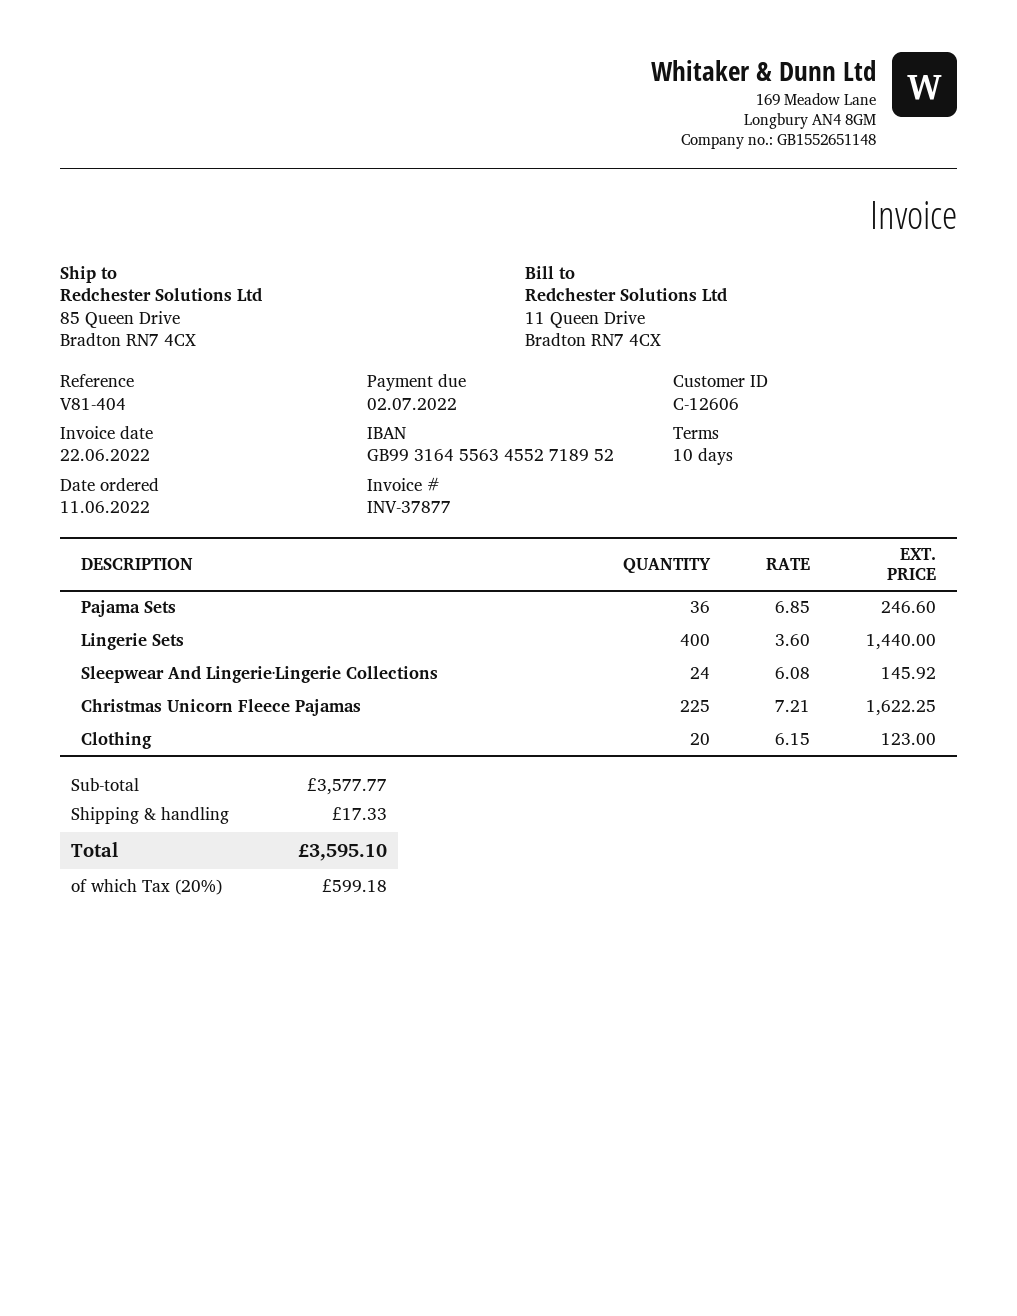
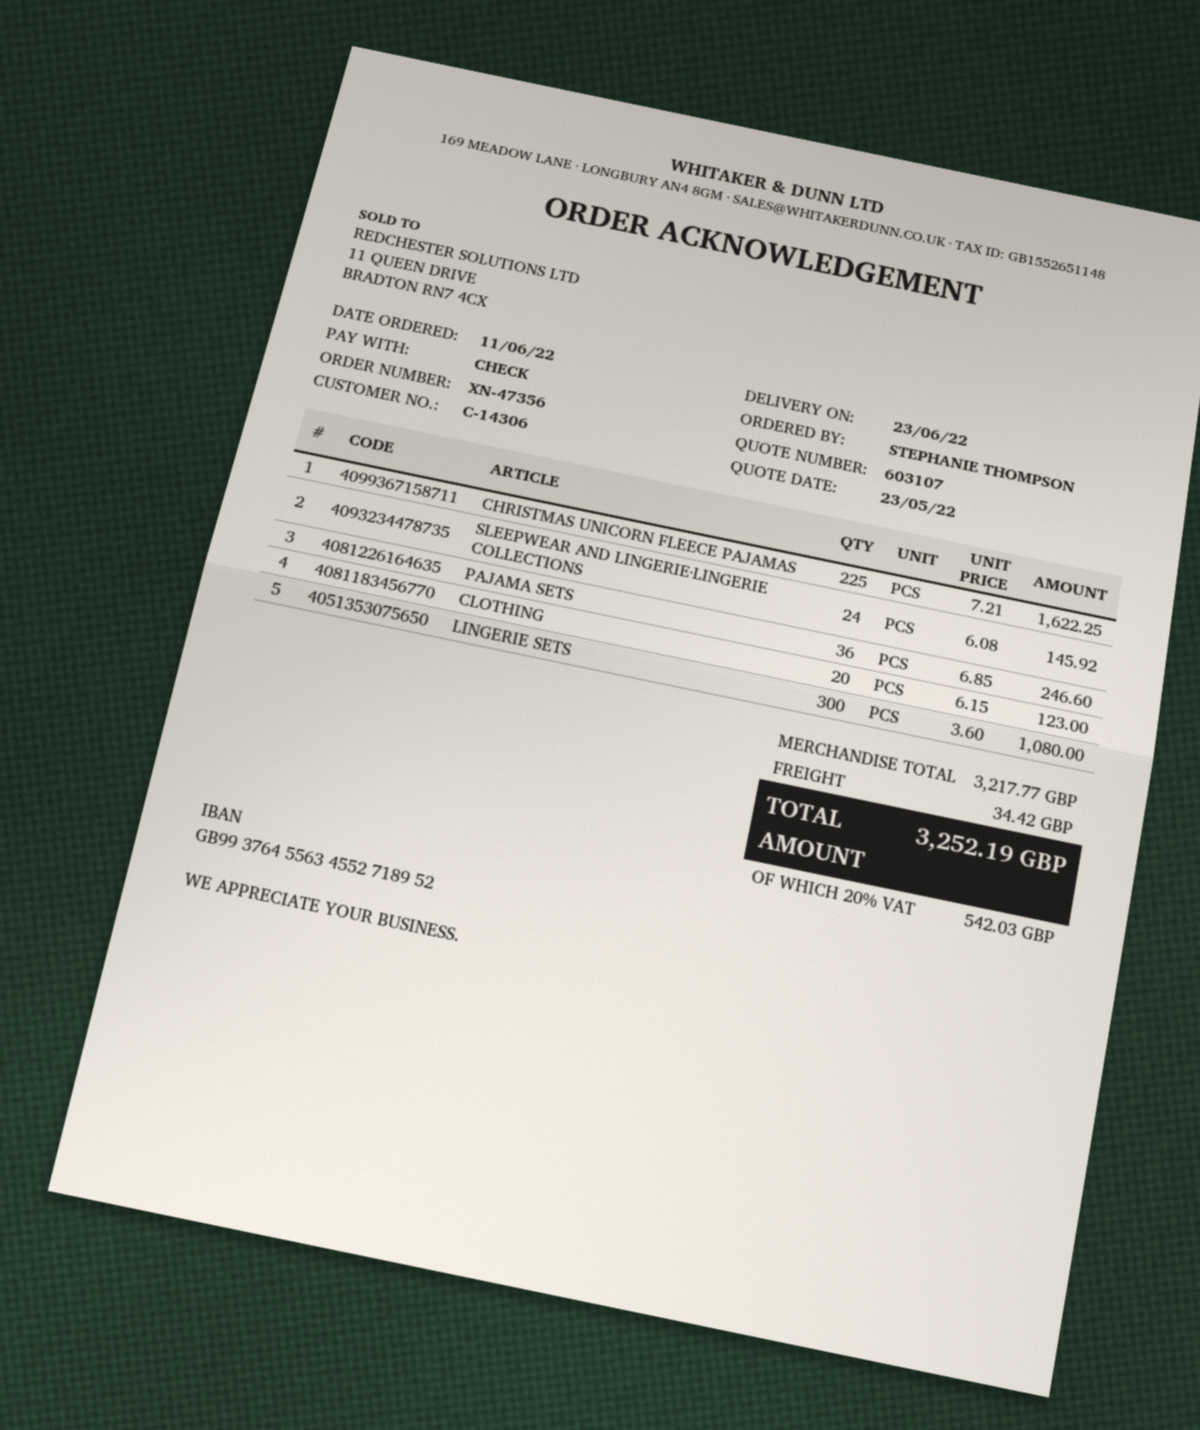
customer number: C-12606 -> C-14306
bank account: GB99316455634552718952 -> GB99376455634552718952
Lingerie Sets: 400 x 3.60 = 1440.00 -> 300 x 3.60 = 1080.00
subtotal: 3577.77 -> 3217.77
shipping: 17.33 -> 34.42
tax: 20% = 599.18 -> 20% = 542.03
total: 3595.10 -> 3252.19

